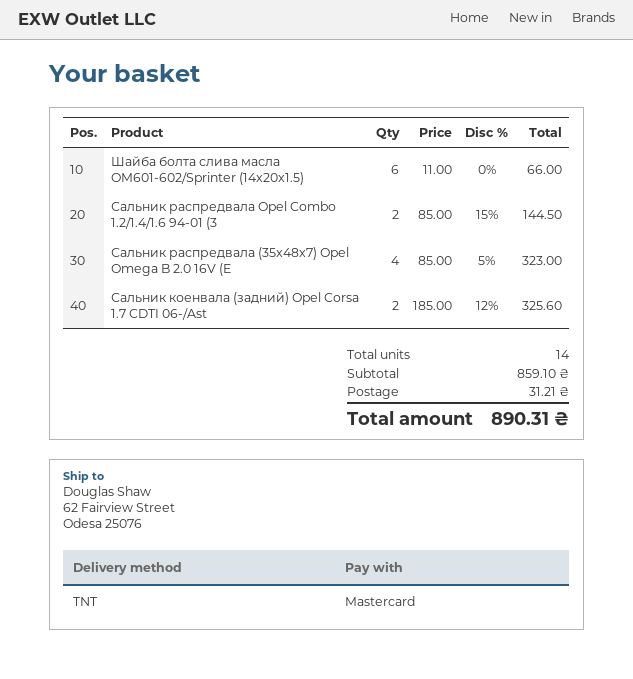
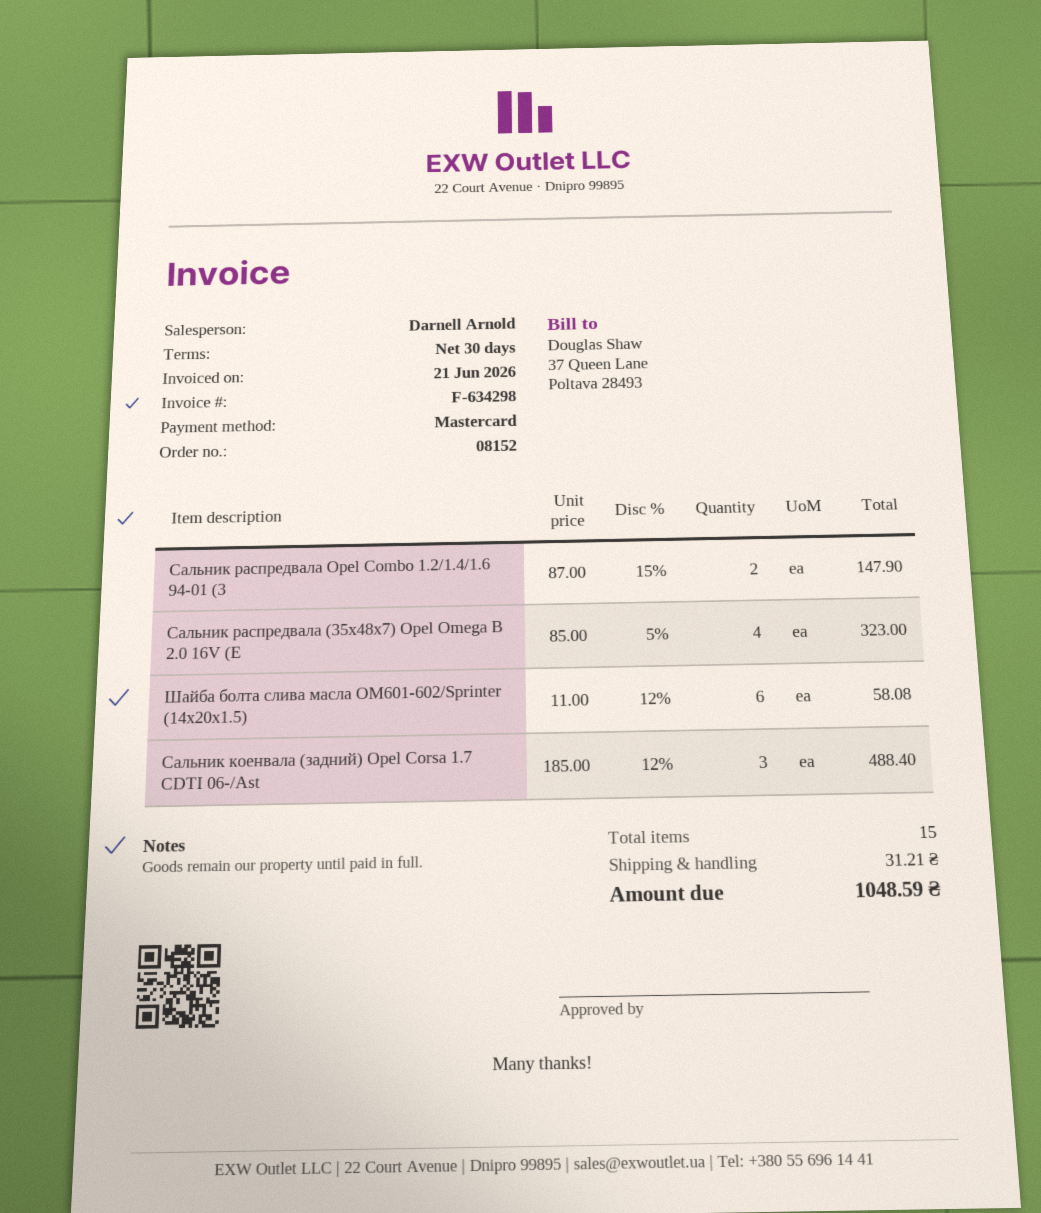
Шайба болта слива масла OM601-602/Sprinter (14x20x1.5): 6 x 11.00 = 66.00 -> 6 x 11.00 - 12% = 58.08
Сальник распредвала Opel Combo 1.2/1.4/1.6 94-01 (3: 2 x 85.00 - 15% = 144.50 -> 2 x 87.00 - 15% = 147.90
Сальник коенвала (задний) Opel Corsa 1.7 CDTI 06-/Ast: 2 x 185.00 - 12% = 325.60 -> 3 x 185.00 - 12% = 488.40
total quantity: 14 -> 15
total: 890.31 -> 1048.59

